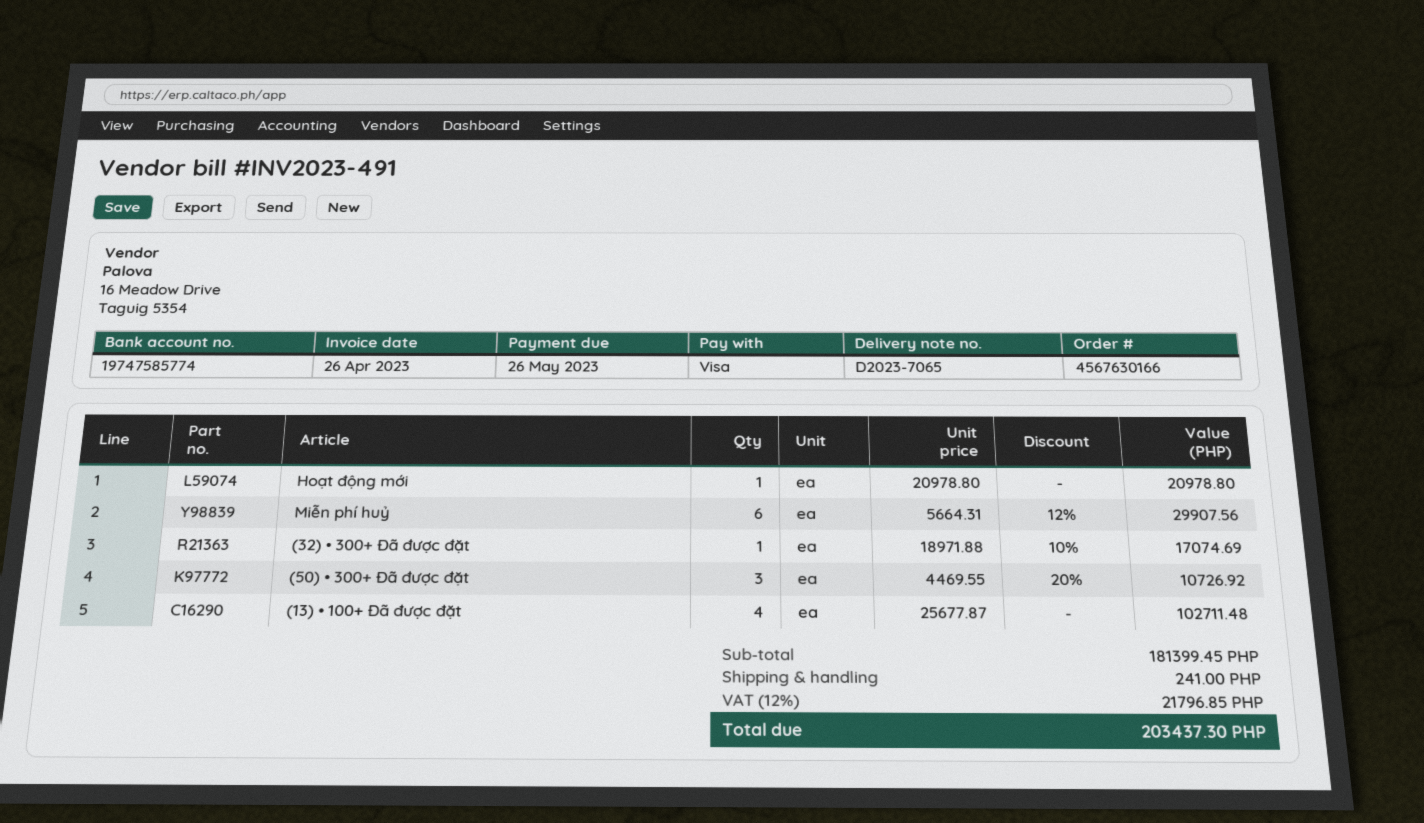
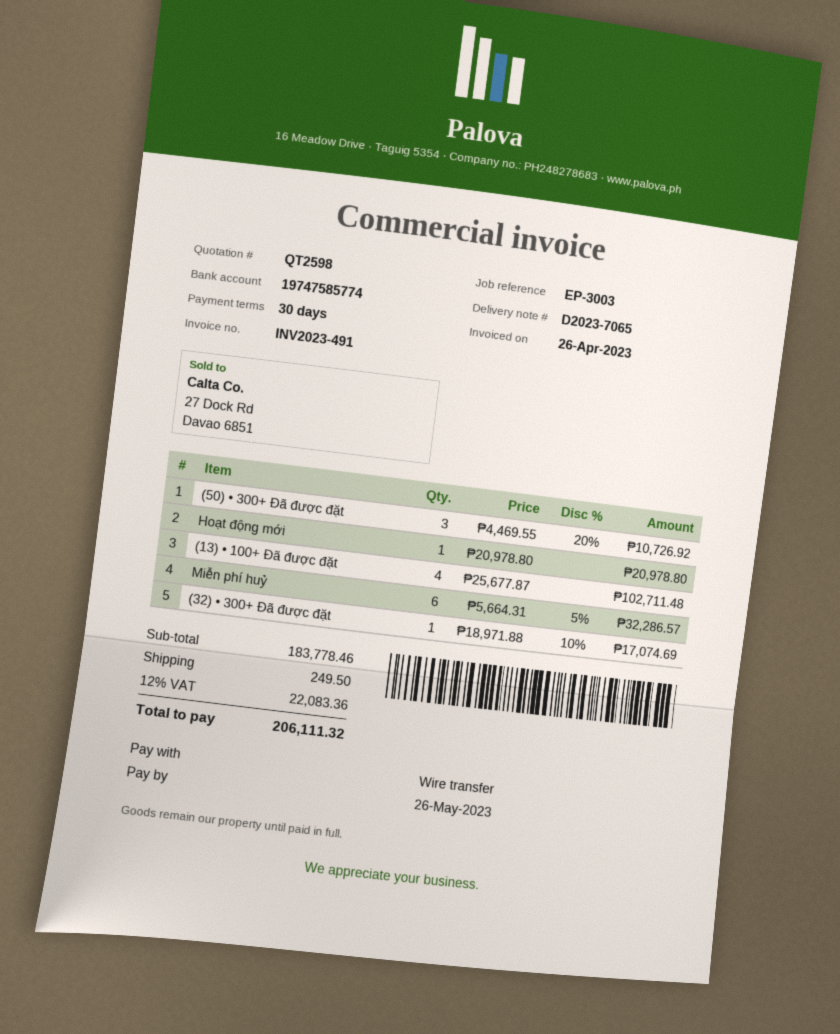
payment method: Visa -> bank transfer
Miễn phí huỷ: 6 x 5664.31 - 12% = 29907.56 -> 6 x 5664.31 - 5% = 32286.57
subtotal: 181399.45 -> 183778.46
shipping: 241.00 -> 249.50
tax: 12% = 21796.85 -> 12% = 22083.36
total: 203437.30 -> 206111.32

